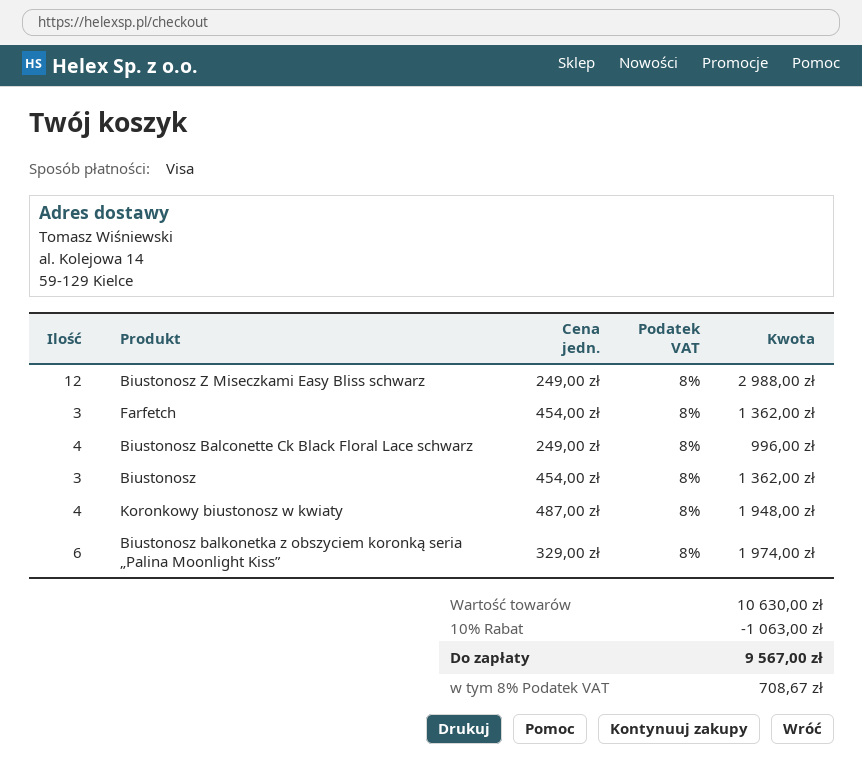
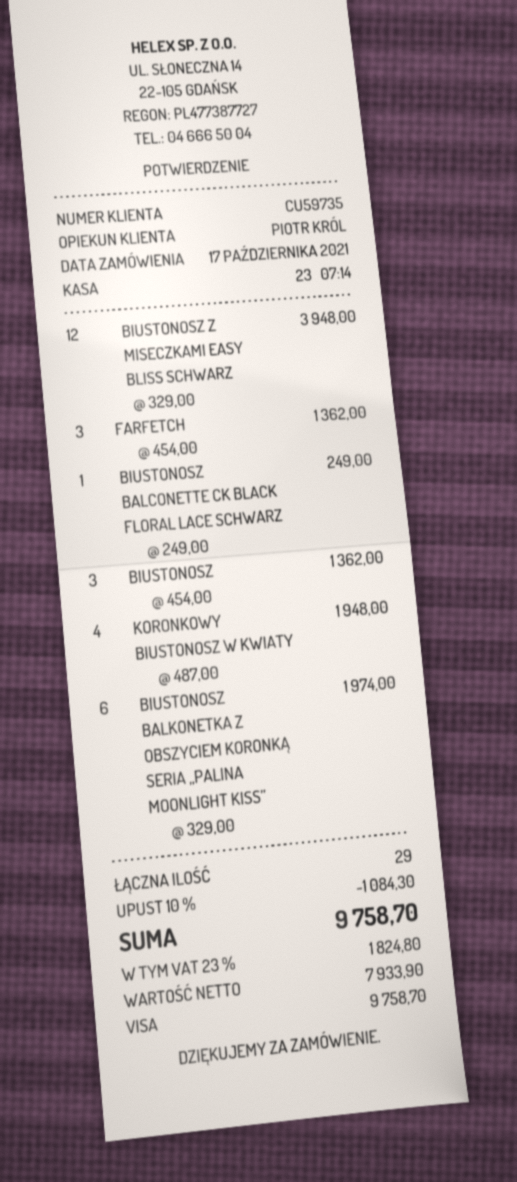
Biustonosz Z Miseczkami Easy Bliss schwarz: 12 x 249.00 = 2988.00 -> 12 x 329.00 = 3948.00
Biustonosz Balconette Ck Black Floral Lace schwarz: 4 x 249.00 = 996.00 -> 1 x 249.00 = 249.00
discount: 10% = 1063.00 -> 10% = 1084.30
tax: 8% = 708.67 -> 23% = 1824.80
total: 9567.00 -> 9758.70

